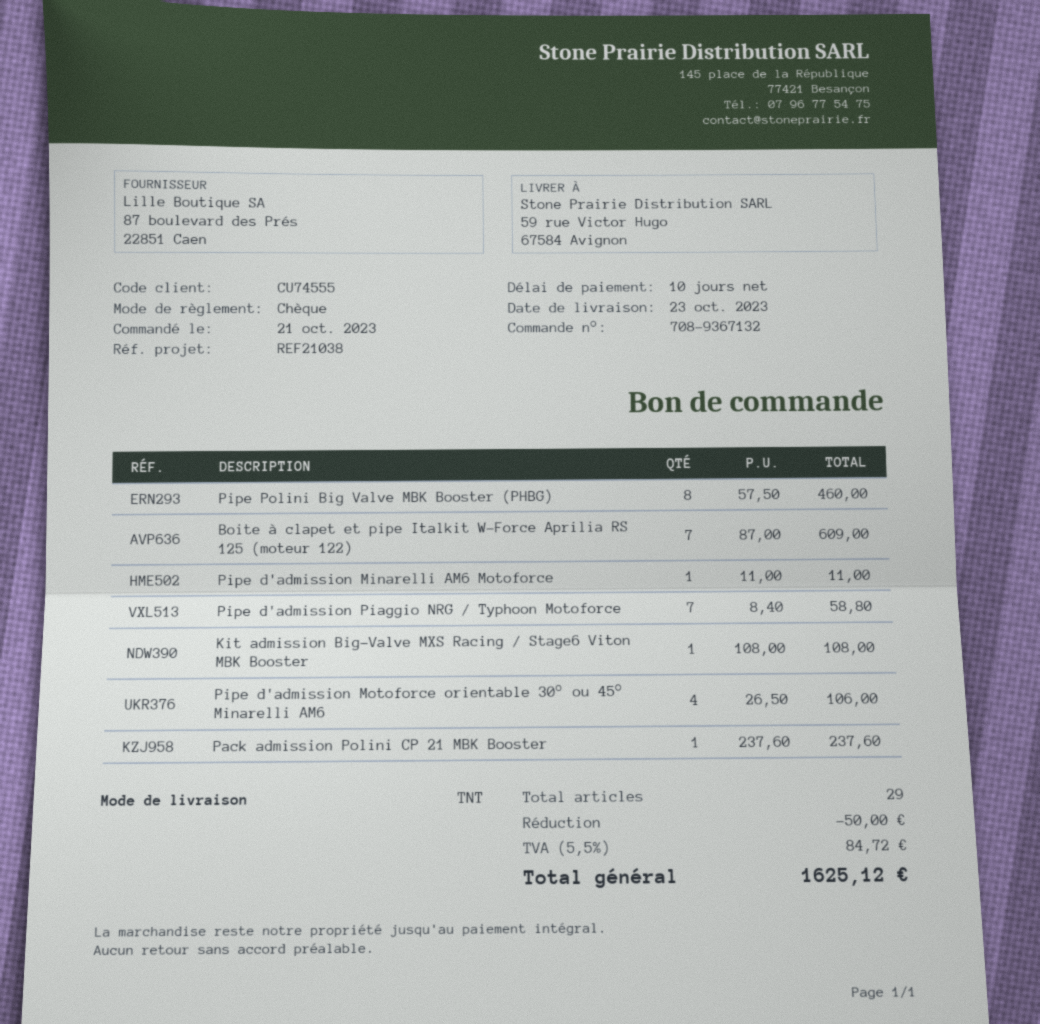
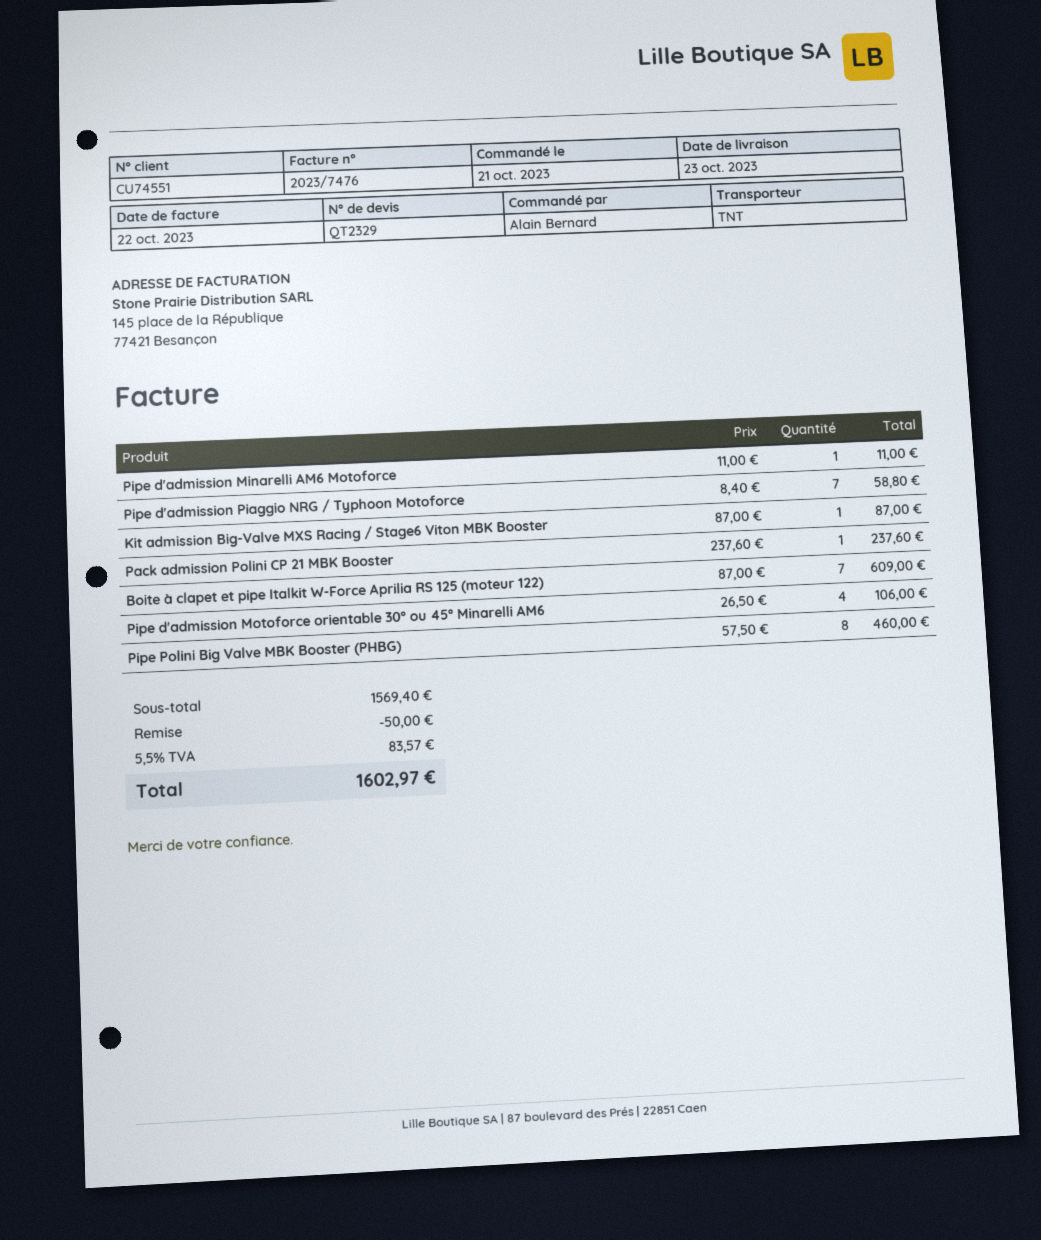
customer number: CU74555 -> CU74551
Kit admission Big-Valve MXS Racing / Stage6 Viton MBK Booster: 1 x 108.00 = 108.00 -> 1 x 87.00 = 87.00
tax: 5.5% = 84.72 -> 5.5% = 83.57
total: 1625.12 -> 1602.97

